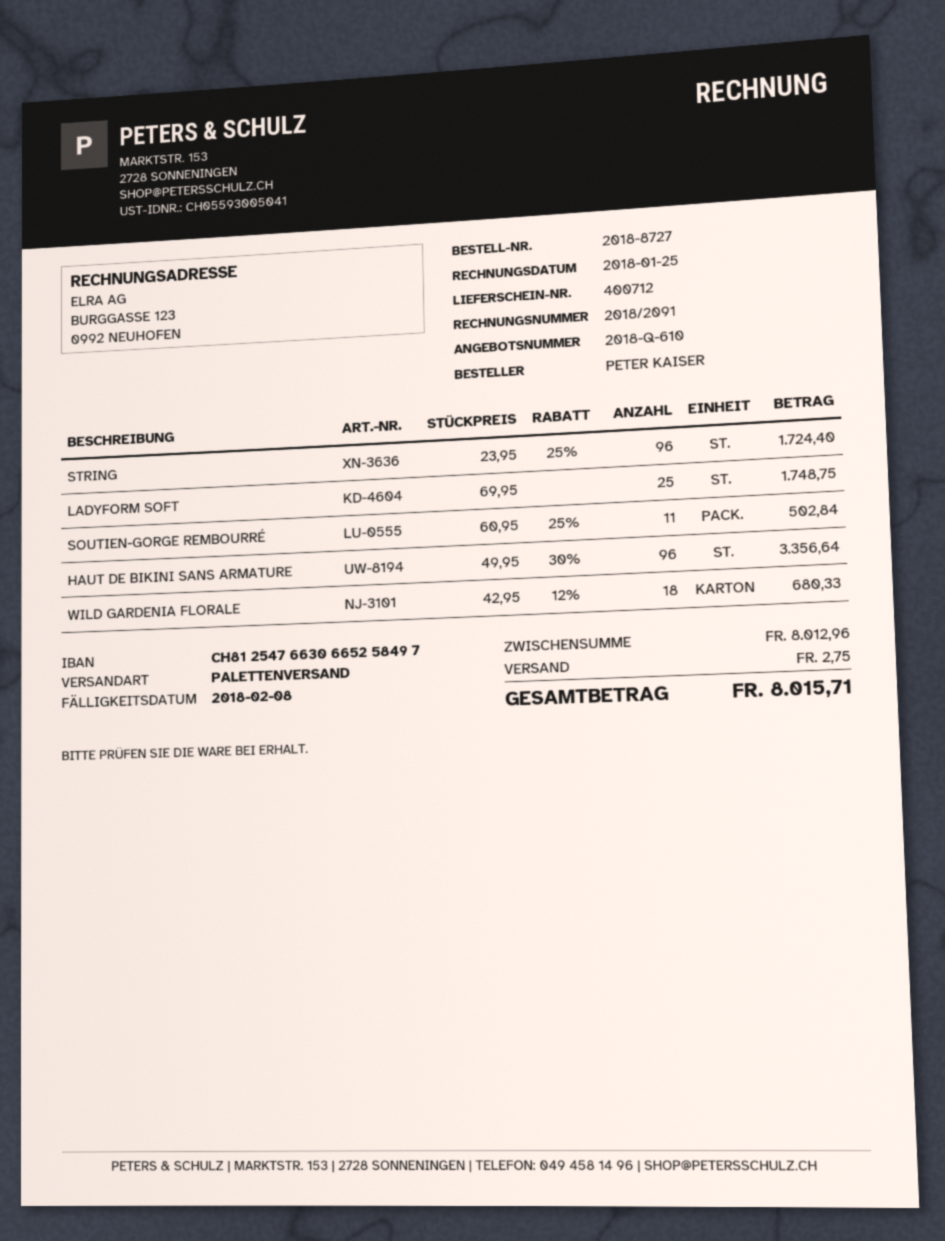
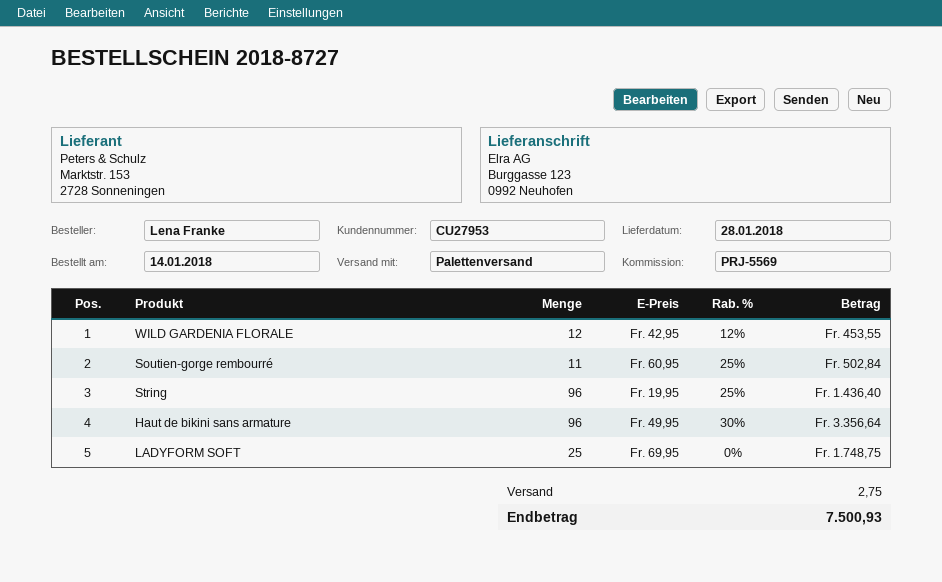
ordered by: PETER KAISER -> Lena Franke
STRING: 96 x 23.95 - 25% = 1724.40 -> 96 x 19.95 - 25% = 1436.40
WILD GARDENIA FLORALE: 18 x 42.95 - 12% = 680.33 -> 12 x 42.95 - 12% = 453.55
total: 8015.71 -> 7500.93

